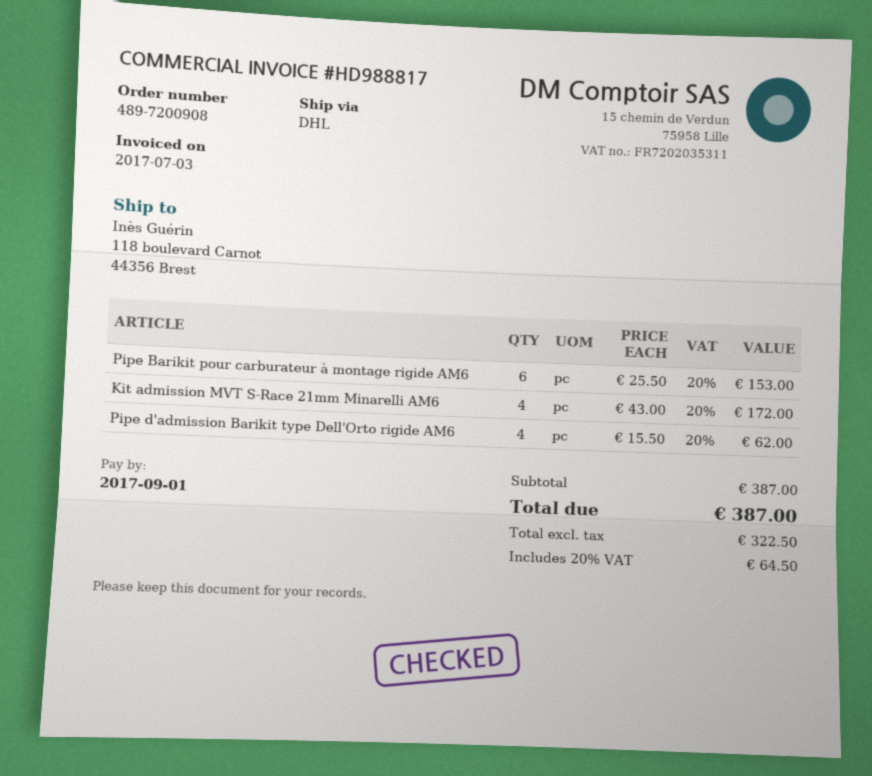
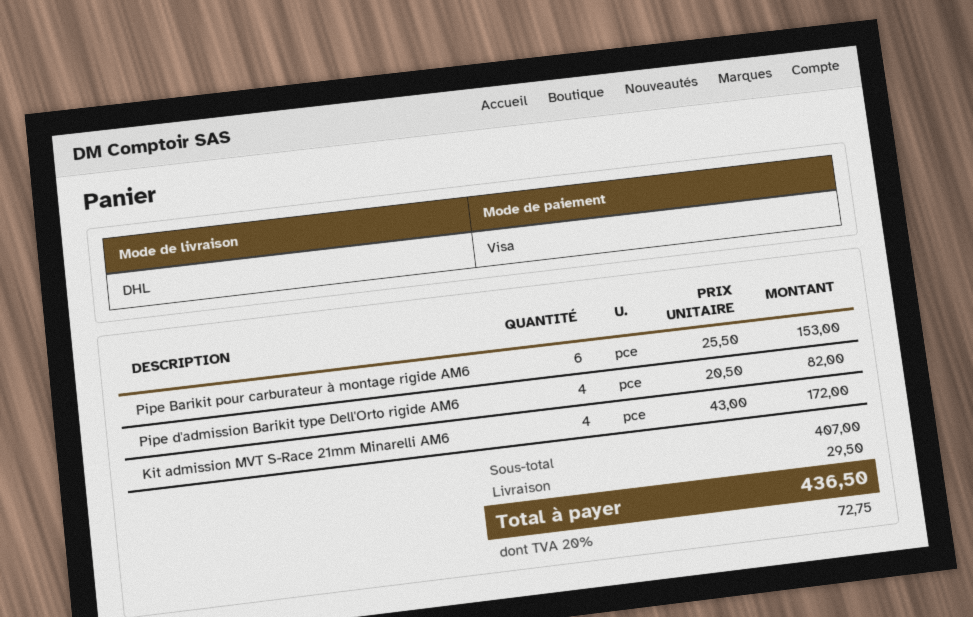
Pipe d'admission Barikit type Dell'Orto rigide AM6: 4 x 15.50 = 62.00 -> 4 x 20.50 = 82.00
subtotal: 387.00 -> 407.00
shipping: none -> 29.50
tax: 20% = 64.50 -> 20% = 72.75
total: 387.00 -> 436.50

